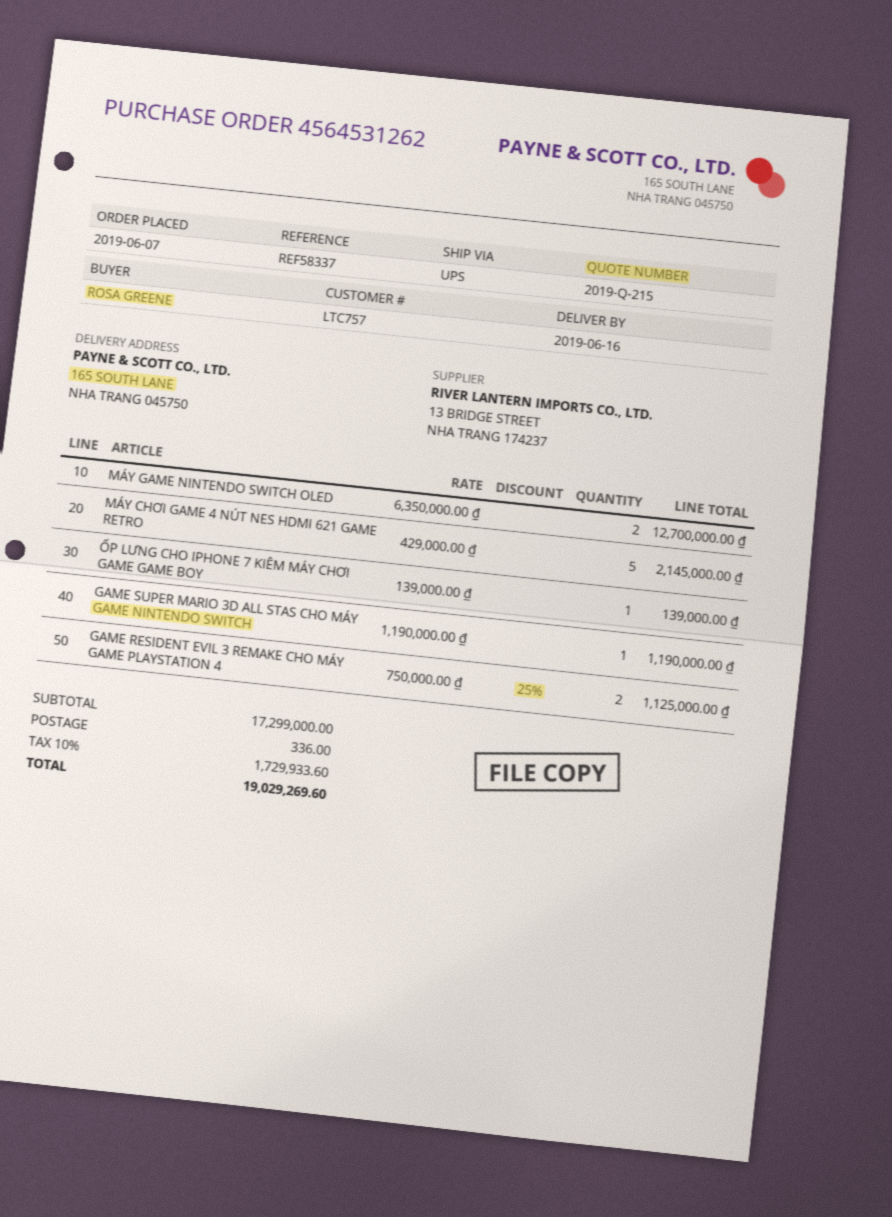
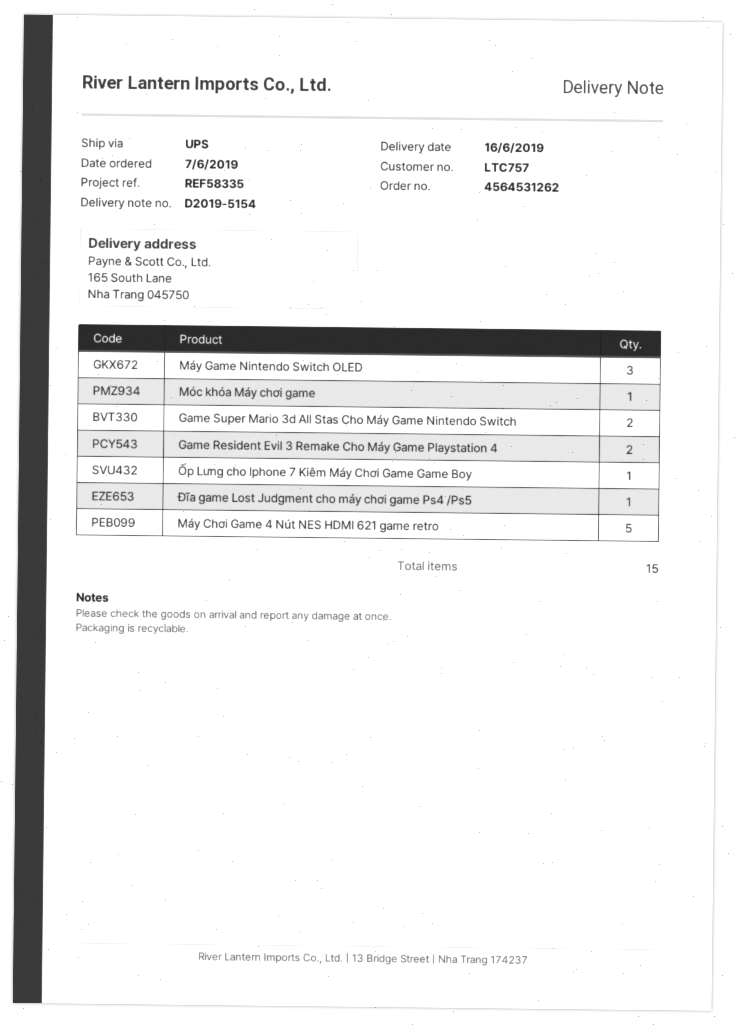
reference: REF58337 -> REF58335
MÁY GAME NINTENDO SWITCH OLED: 2 -> 3
GAME SUPER MARIO 3D ALL STAS CHO MÁY GAME NINTENDO SWITCH: 1 -> 2
Móc khóa Máy chơi game: none -> 1
Đĩa game Lost Judgment cho máy chơi game Ps4 /Ps5: none -> 1

